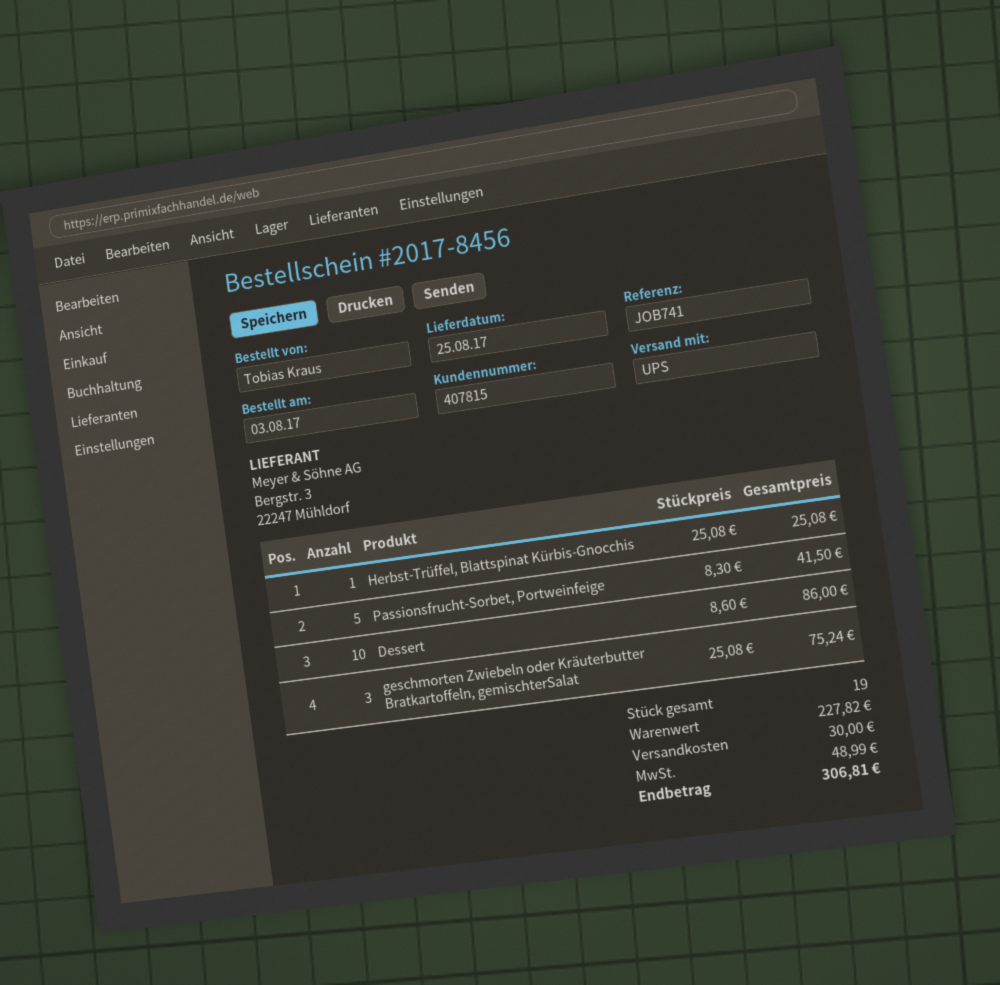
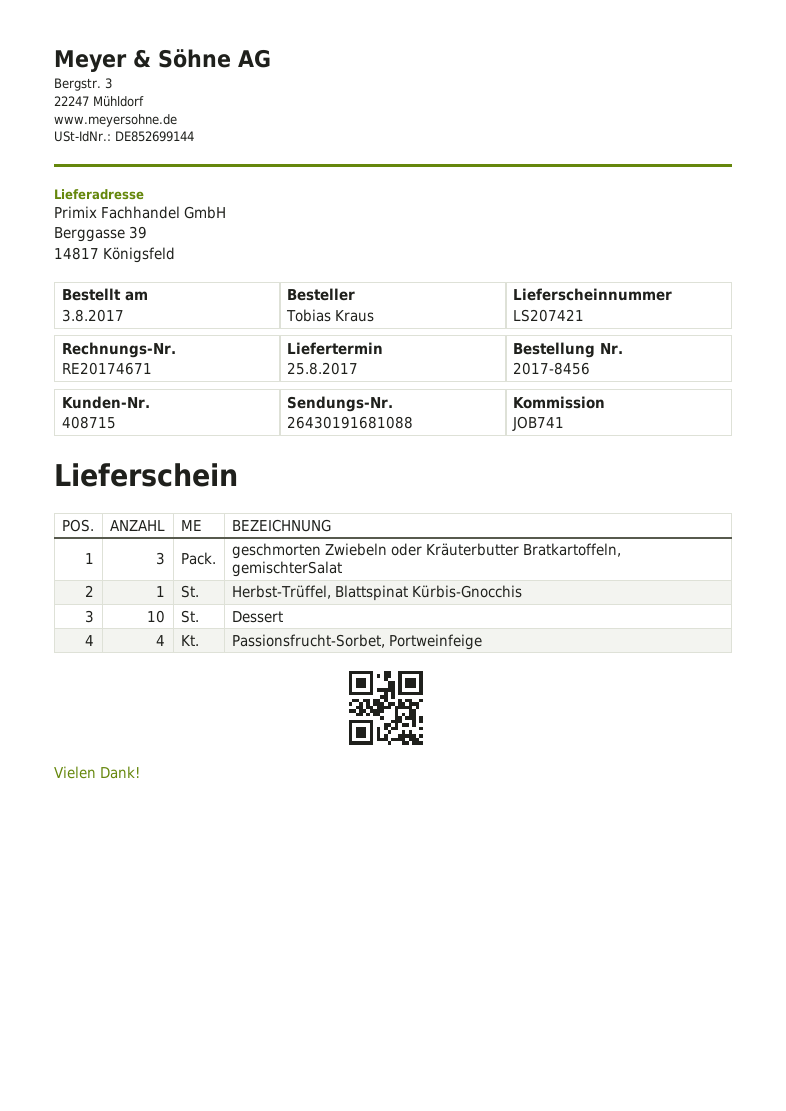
customer number: 407815 -> 408715
Passionsfrucht-Sorbet, Portweinfeige: 5 -> 4

